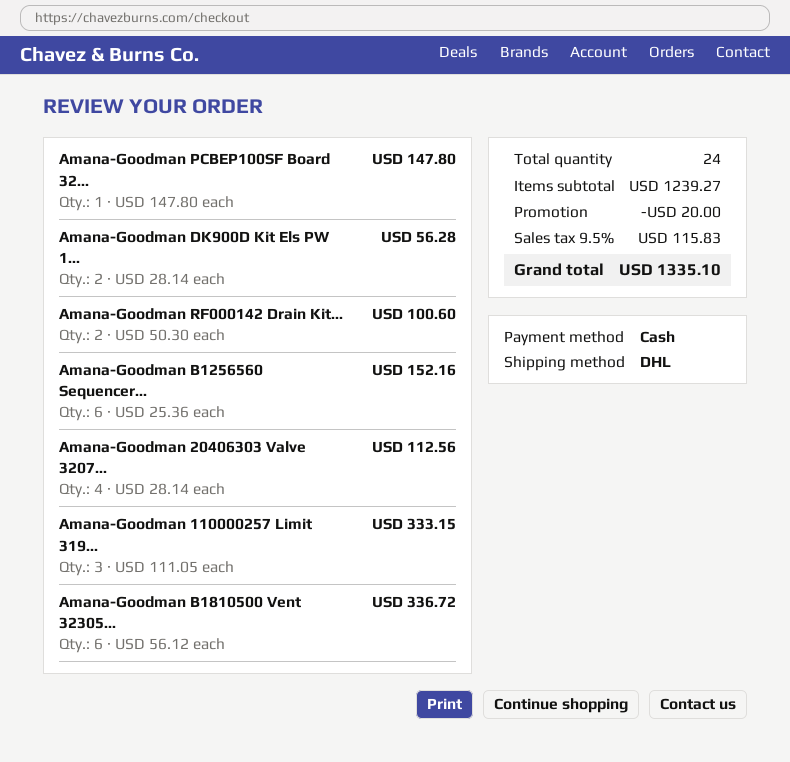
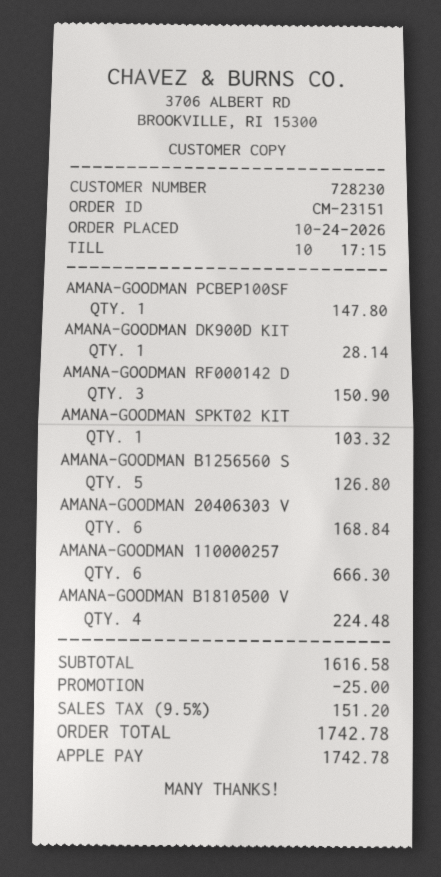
payment method: cash -> Apple Pay
Amana-Goodman DK900D Kit Els PW 1...: 2 for 56.28 -> 1 for 28.14
Amana-Goodman RF000142 Drain Kit...: 2 for 100.60 -> 3 for 150.90
Amana-Goodman B1256560 Sequencer...: 6 for 152.16 -> 5 for 126.80
Amana-Goodman 20406303 Valve 3207...: 4 for 112.56 -> 6 for 168.84
Amana-Goodman 110000257 Limit 319...: 3 for 333.15 -> 6 for 666.30
Amana-Goodman B1810500 Vent 32305...: 6 for 336.72 -> 4 for 224.48
AMANA-GOODMAN SPKT02 KIT: none -> 1 for 103.32
subtotal: 1239.27 -> 1616.58
discount: 20.00 -> 25.00
tax: 9.5% = 115.83 -> 9.5% = 151.20
total: 1335.10 -> 1742.78

